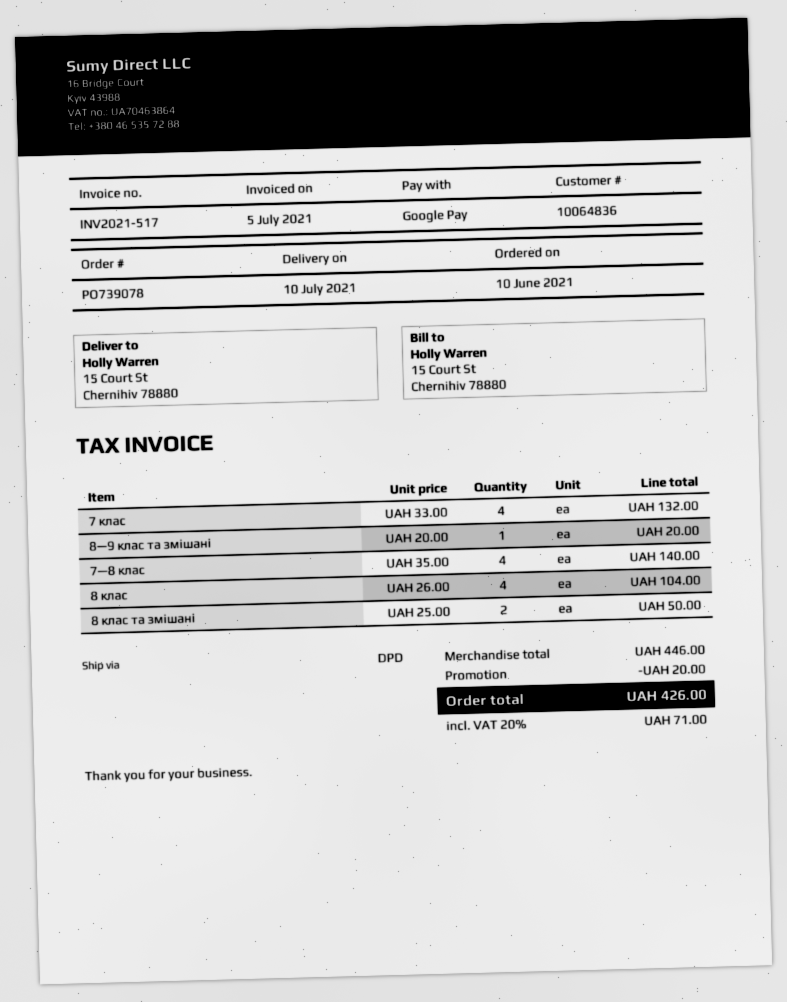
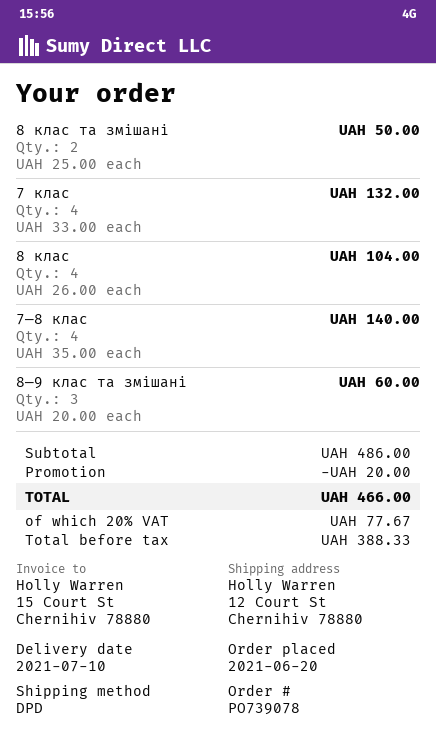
order date: 2021-06-10 -> 2021-06-20
ship to: 15 Court St, Chernihiv 78880 -> 12 Court St, Chernihiv 78880
8—9 клас та змішані: 1 x 20.00 = 20.00 -> 3 x 20.00 = 60.00
subtotal: 446.00 -> 486.00
tax: 20% = 71.00 -> 20% = 77.67
total: 426.00 -> 466.00

